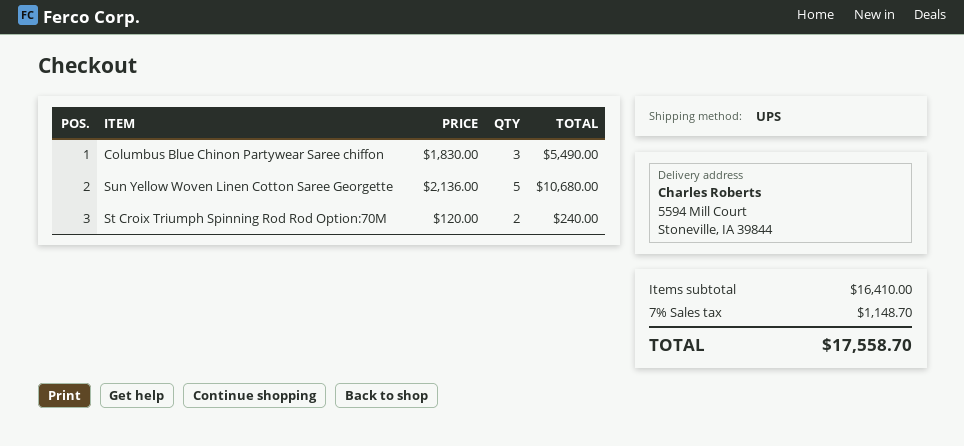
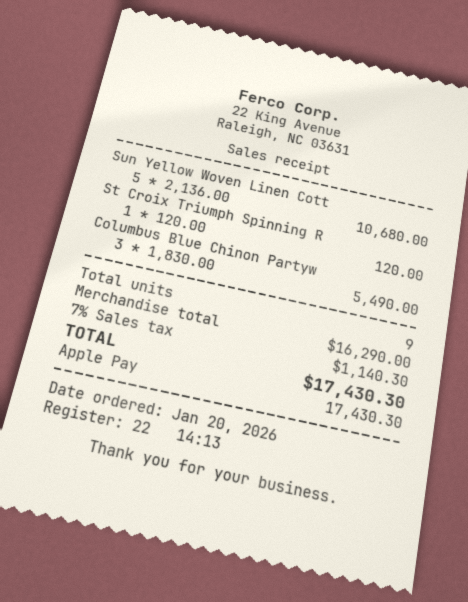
St Croix Triumph Spinning Rod Rod Option:70M: 2 x 120.00 = 240.00 -> 1 x 120.00 = 120.00
subtotal: 16410.00 -> 16290.00
tax: 7% = 1148.70 -> 7% = 1140.30
total: 17558.70 -> 17430.30

